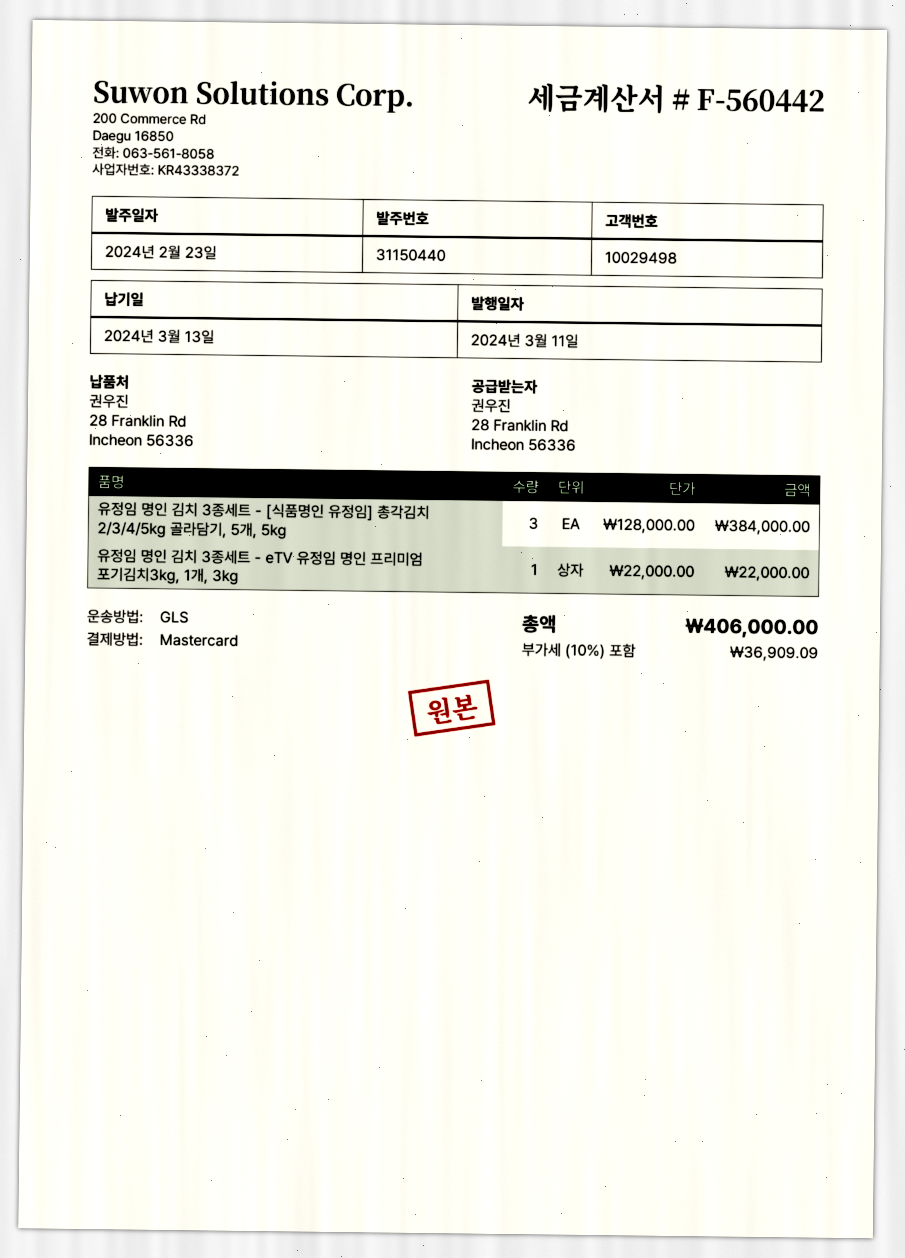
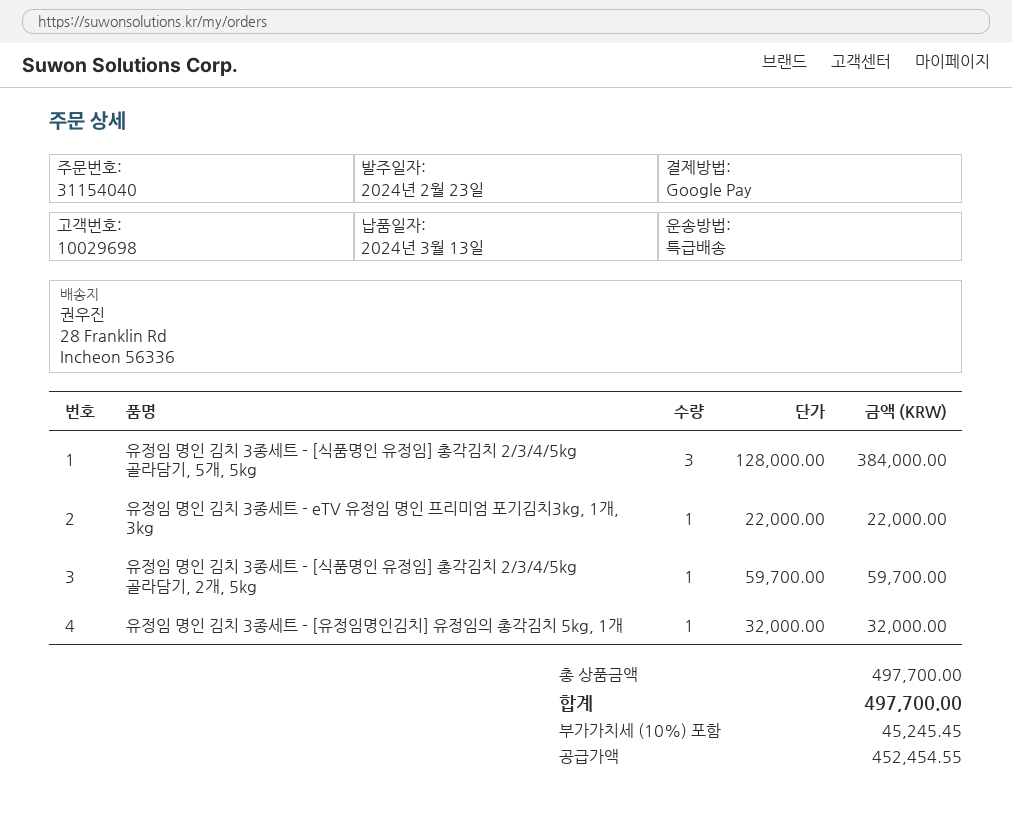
order number: 31150440 -> 31154040
customer number: 10029498 -> 10029698
payment method: Mastercard -> Google Pay
shipping method: GLS -> express
유정임 명인 김치 3종세트 - [식품명인 유정임] 총각김치 2/3/4/5kg 골라담기, 2개, 5kg: none -> 1 x 59700.00 = 59700.00
유정임 명인 김치 3종세트 - [유정임명인김치] 유정임의 총각김치 5kg, 1개: none -> 1 x 32000.00 = 32000.00
tax: 10% = 36909.09 -> 10% = 45245.45
total: 406000.00 -> 497700.00

